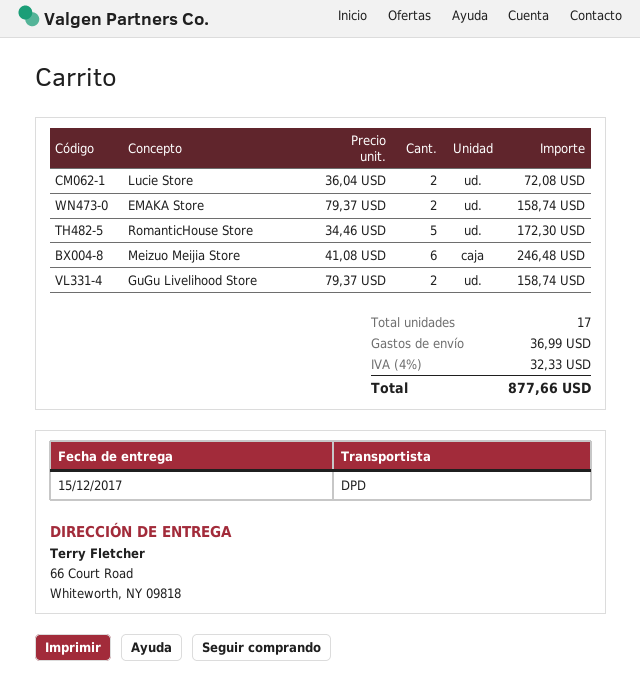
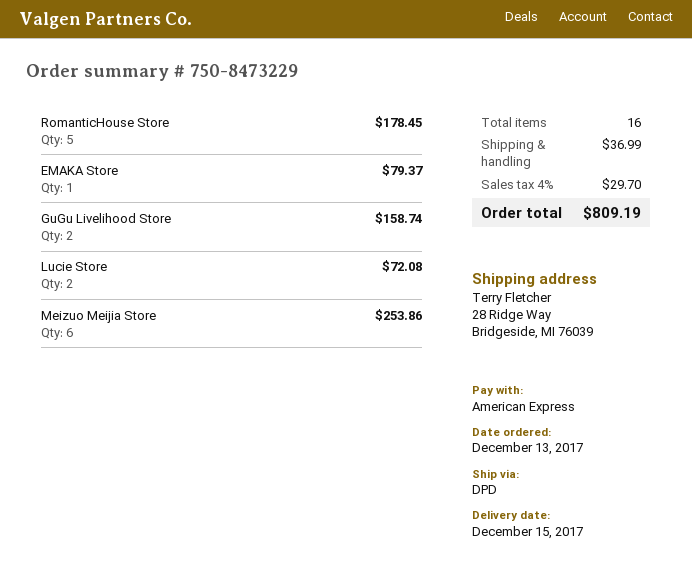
ship to: 66 Court Road, Whiteworth, NY 09818 -> 28 Ridge Way, Bridgeside, MI 76039
EMAKA Store: 2 for 158.74 -> 1 for 79.37
RomanticHouse Store: 5 for 172.30 -> 5 for 178.45
Meizuo Meijia Store: 6 for 246.48 -> 6 for 253.86
total quantity: 17 -> 16
tax: 4% = 32.33 -> 4% = 29.70
total: 877.66 -> 809.19

